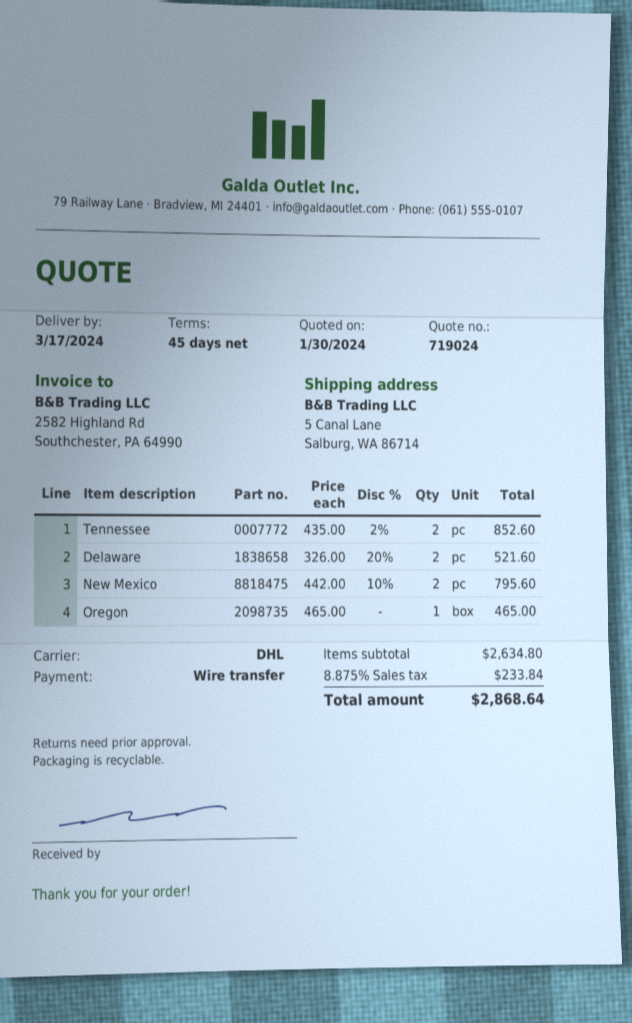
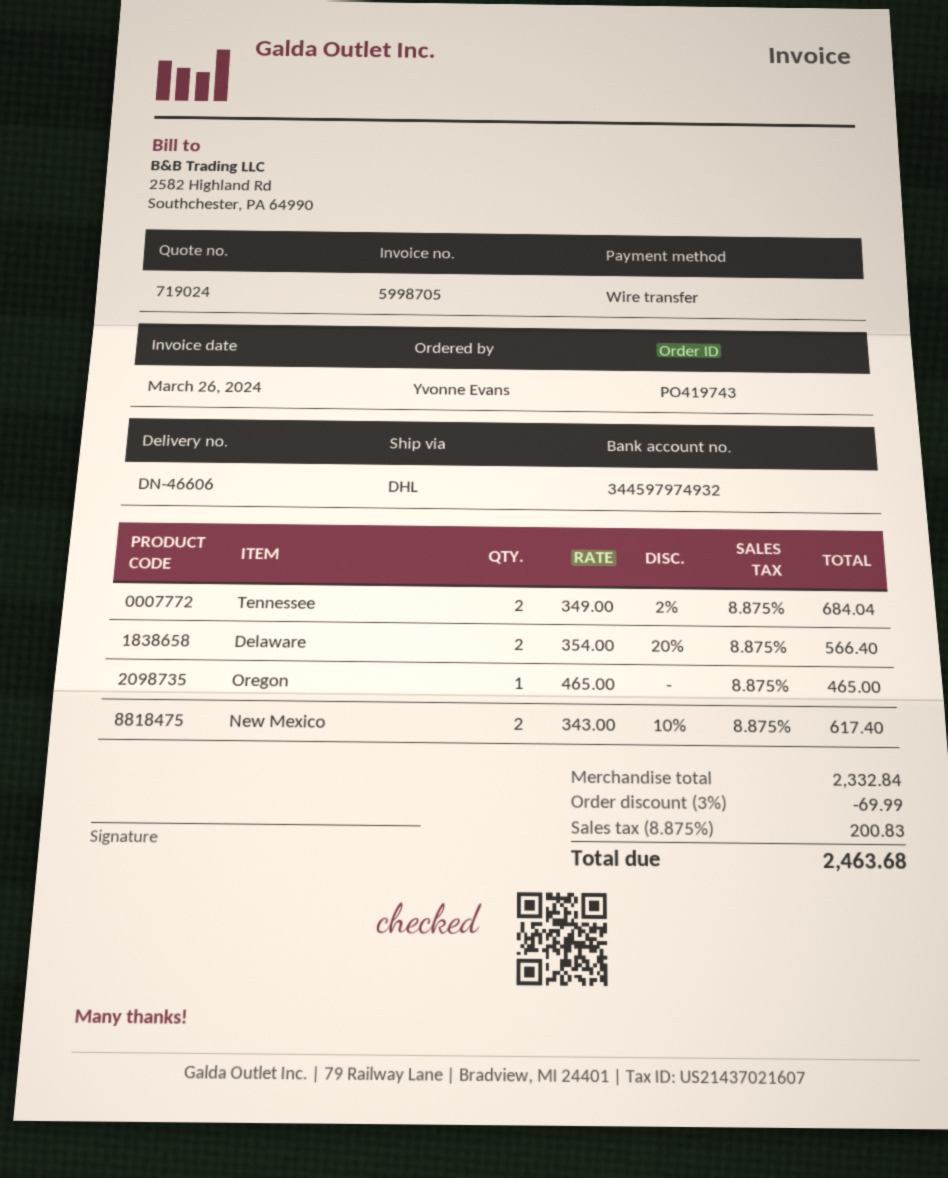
Tennessee: 2 x 435.00 - 2% = 852.60 -> 2 x 349.00 - 2% = 684.04
Delaware: 2 x 326.00 - 20% = 521.60 -> 2 x 354.00 - 20% = 566.40
New Mexico: 2 x 442.00 - 10% = 795.60 -> 2 x 343.00 - 10% = 617.40
subtotal: 2634.80 -> 2332.84
discount: none -> 3% = 69.99
tax: 8.875% = 233.84 -> 8.875% = 200.83
total: 2868.64 -> 2463.68

